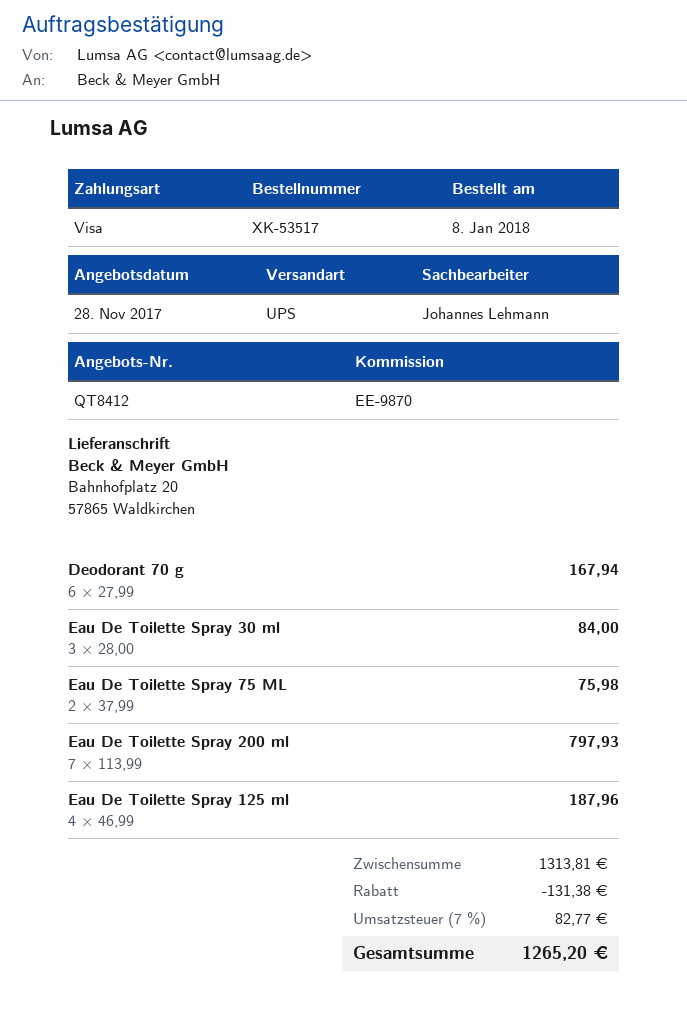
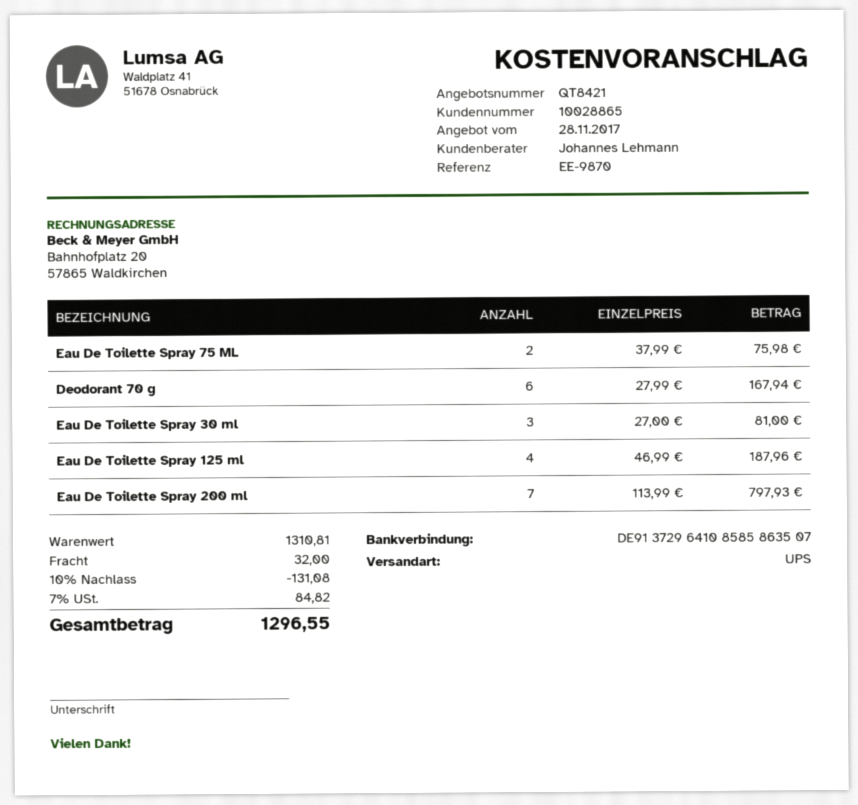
quote number: QT8412 -> QT8421
Eau De Toilette Spray 30 ml: 3 x 28.00 = 84.00 -> 3 x 27.00 = 81.00
subtotal: 1313.81 -> 1310.81
discount: 131.38 -> 131.08
shipping: none -> 32.00
tax: 7% = 82.77 -> 7% = 84.82
total: 1265.20 -> 1296.55

